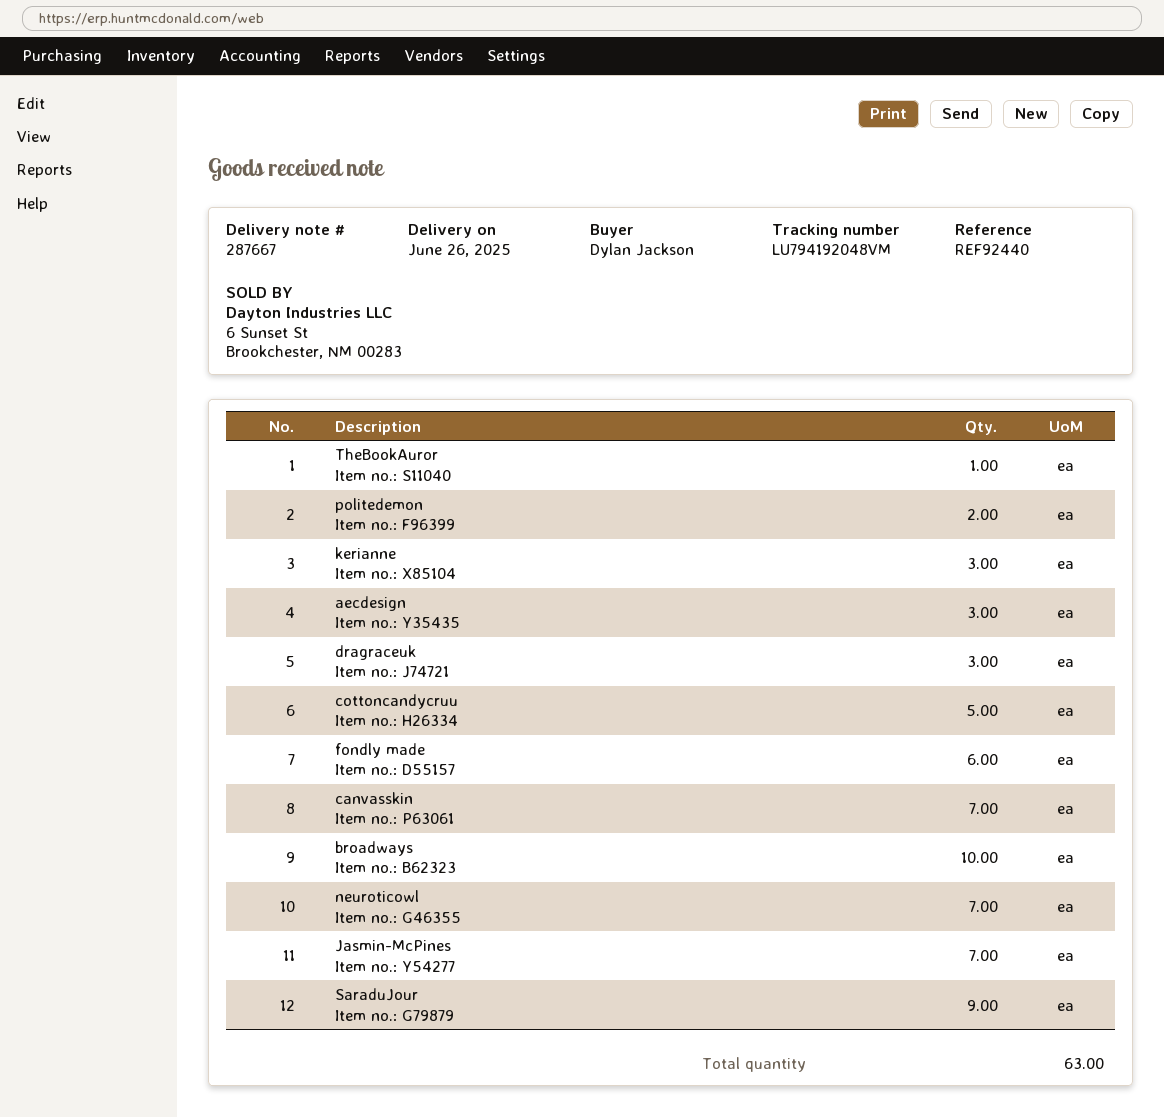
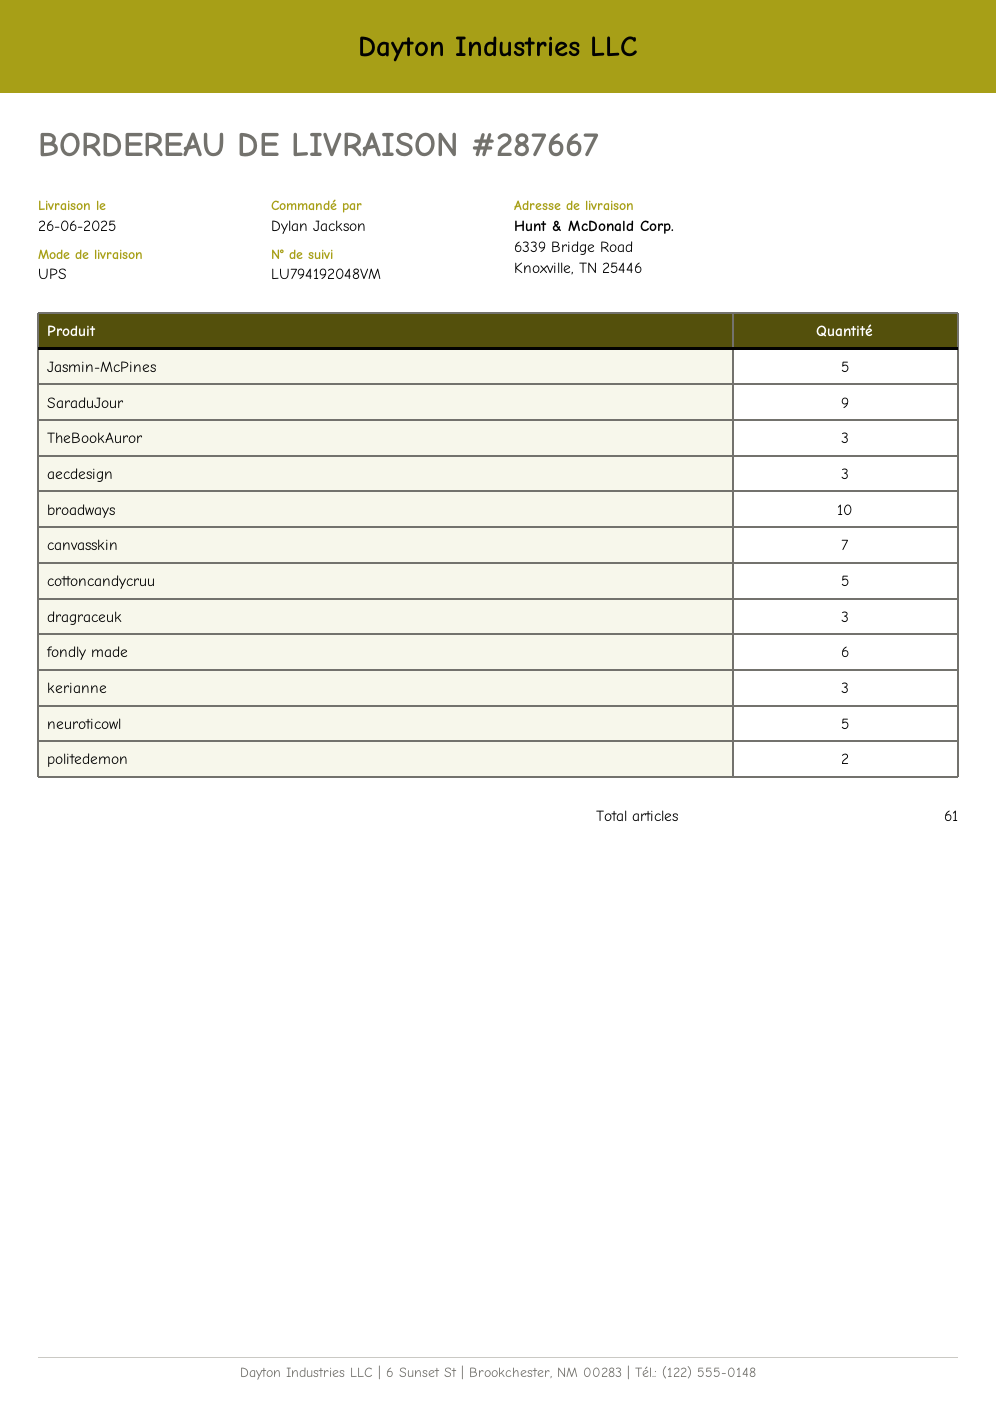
TheBookAuror: 1 -> 3
neuroticowl: 7 -> 5
Jasmin-McPines: 7 -> 5
total quantity: 63 -> 61

